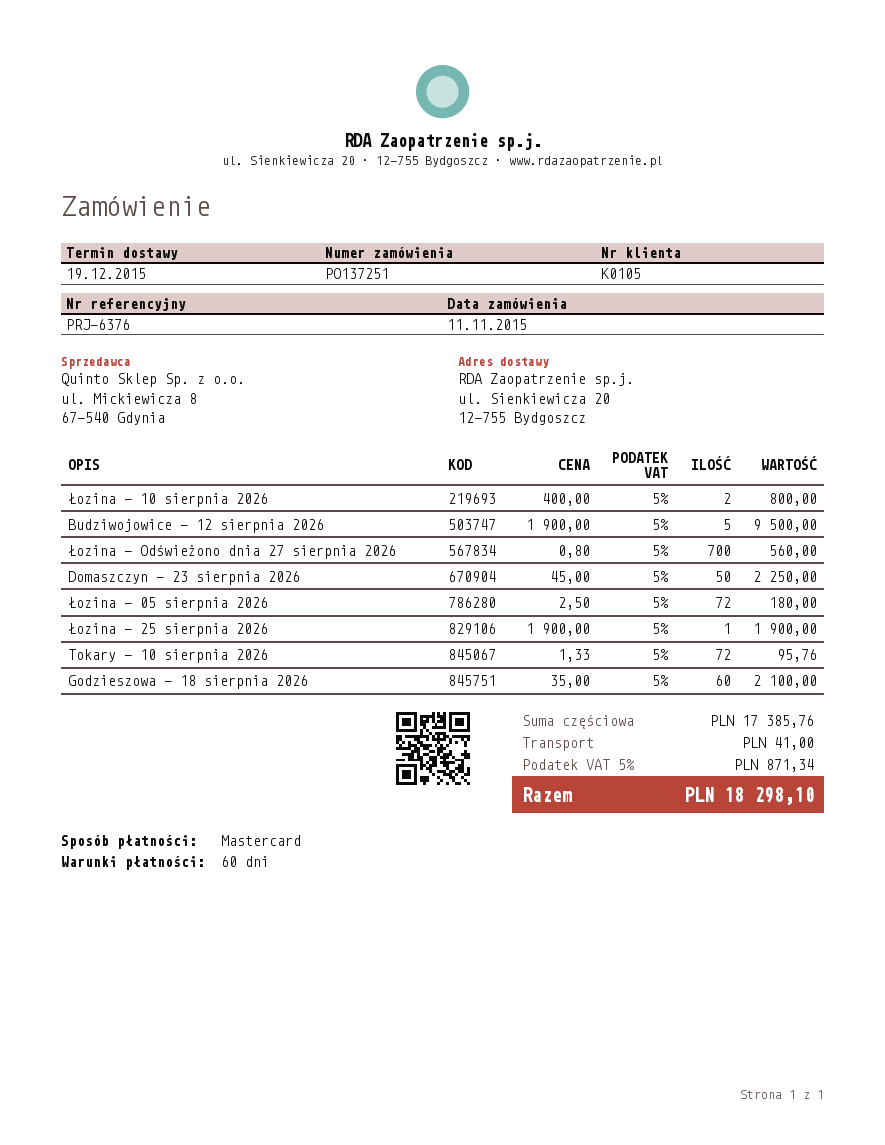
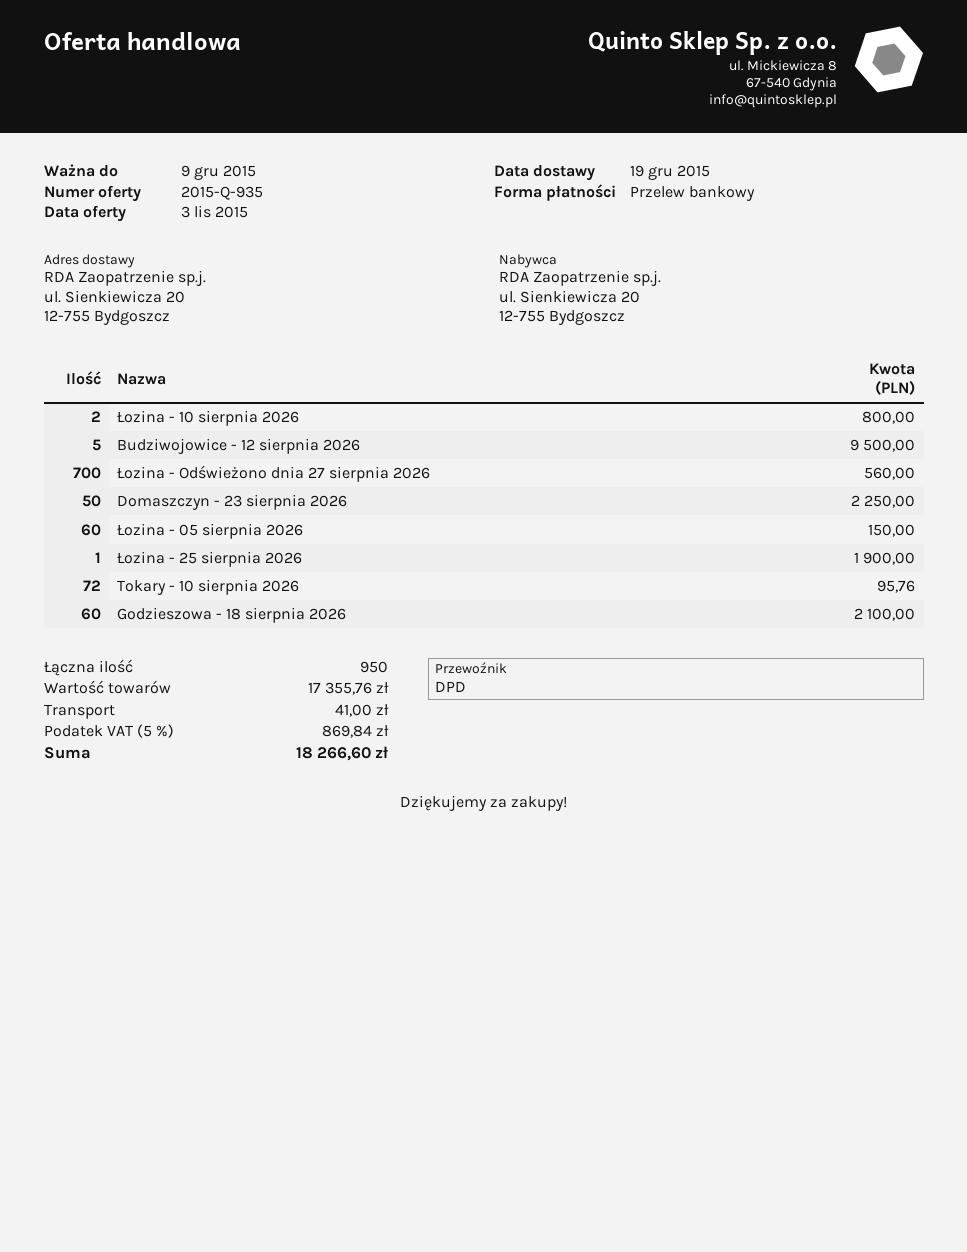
payment method: Mastercard -> bank transfer
Łozina - 05 sierpnia 2026: 72 for 180.00 -> 60 for 150.00
subtotal: 17385.76 -> 17355.76
tax: 5% = 871.34 -> 5% = 869.84
total: 18298.10 -> 18266.60

